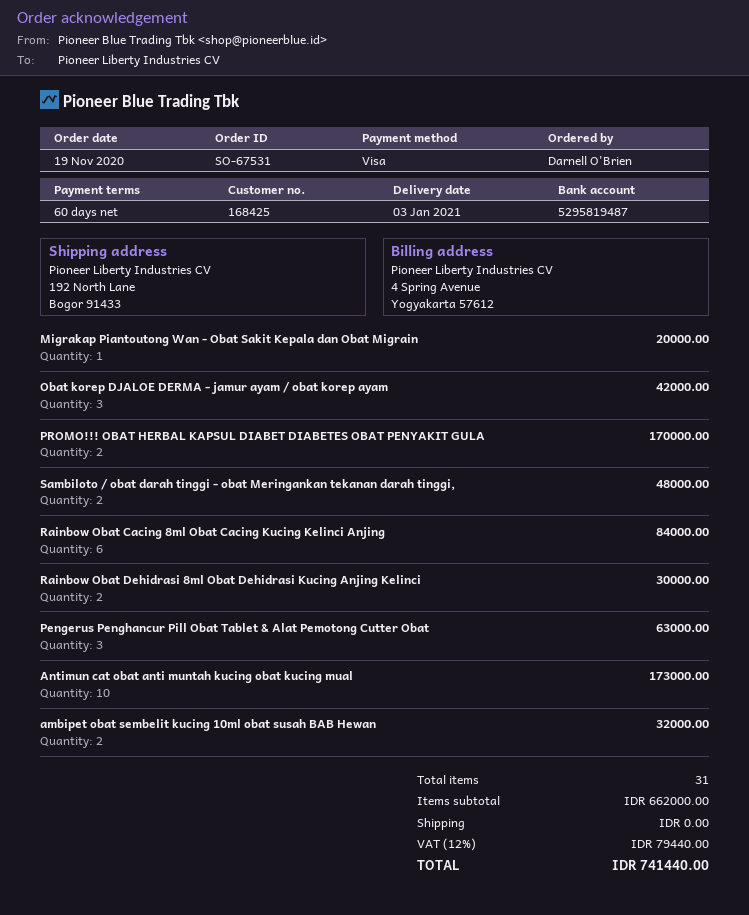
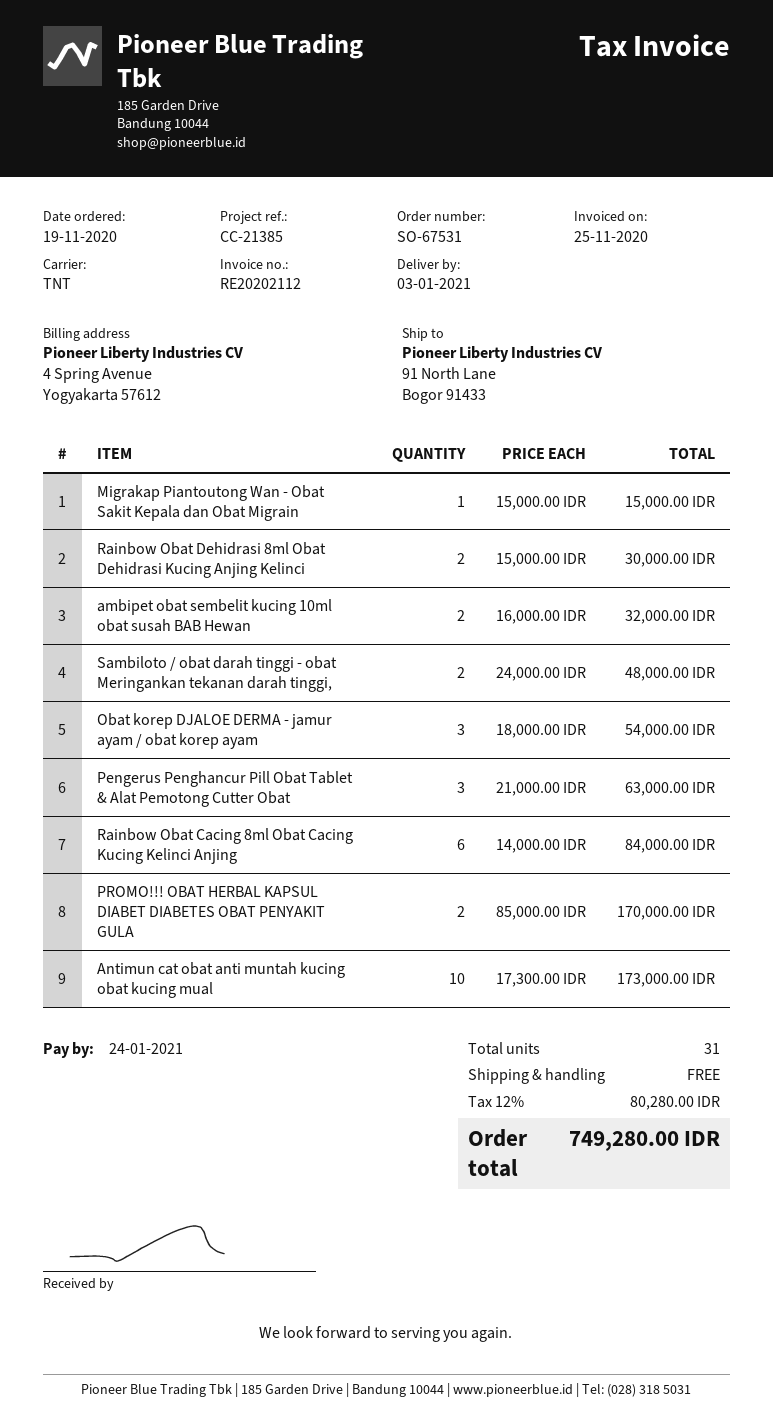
ship to: 192 North Lane, Bogor 91433 -> 91 North Lane, Bogor 91433
Migrakap Piantoutong Wan - Obat Sakit Kepala dan Obat Migrain: 1 for 20000.00 -> 1 for 15000.00
Obat korep DJALOE DERMA - jamur ayam / obat korep ayam: 3 for 42000.00 -> 3 for 54000.00
tax: 12% = 79440.00 -> 12% = 80280.00
total: 741440.00 -> 749280.00

